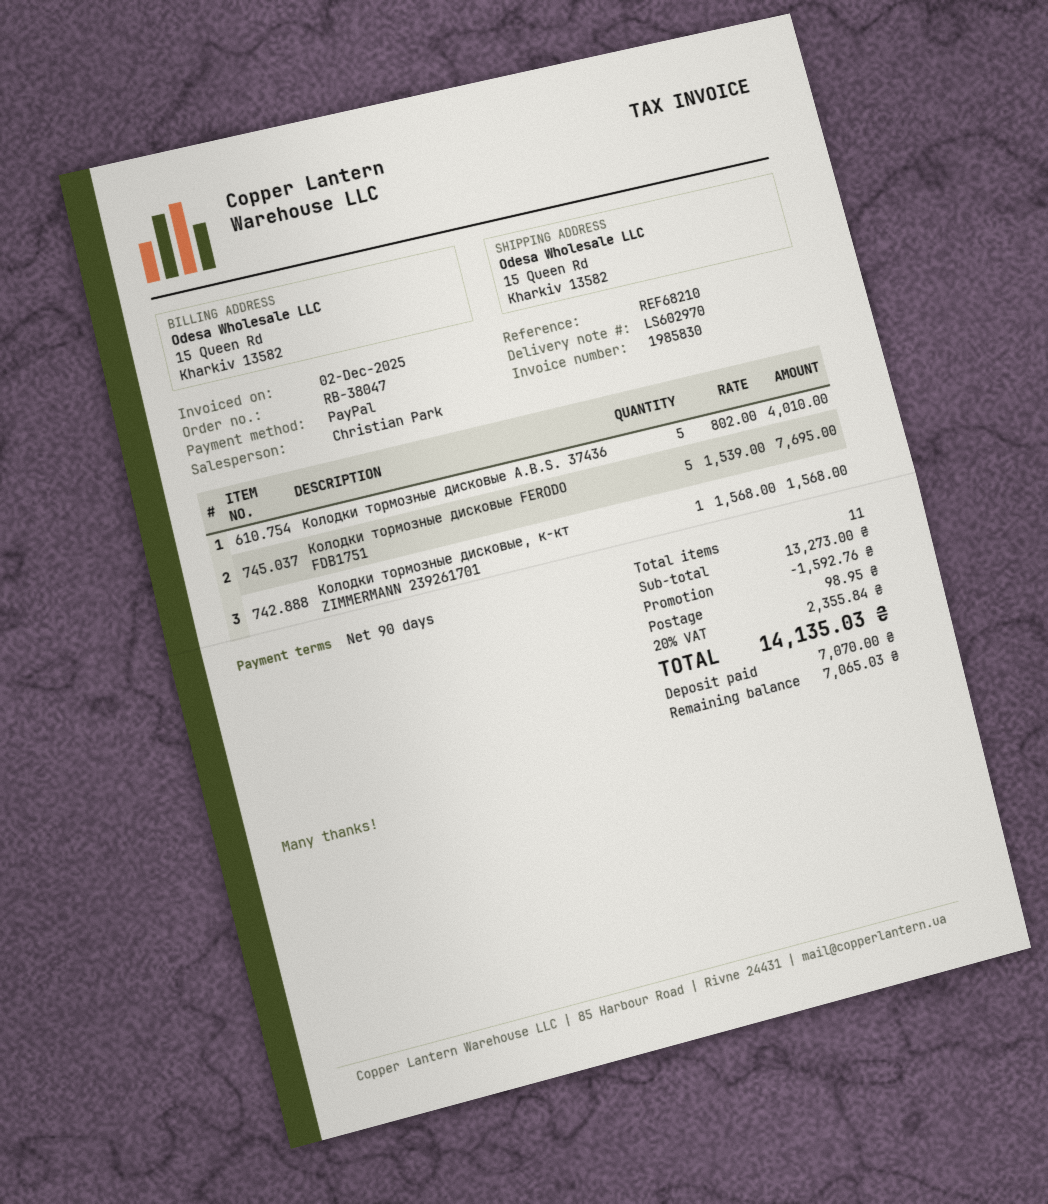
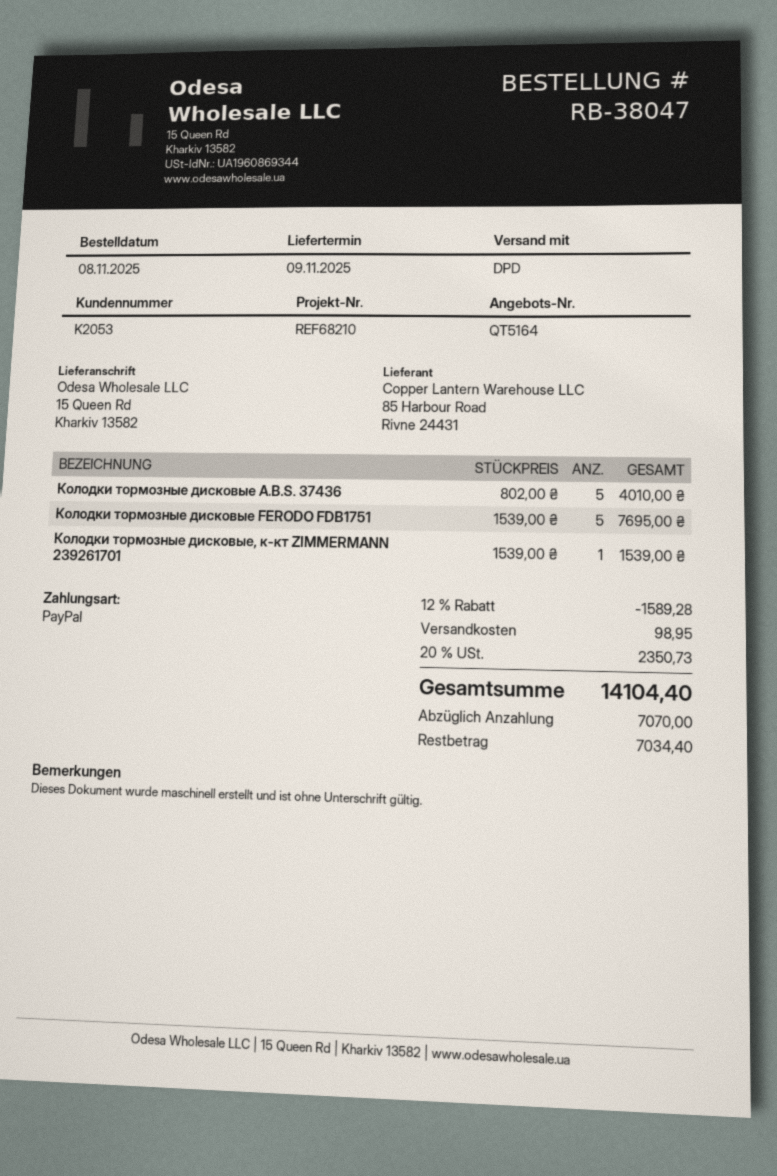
Колодки тормозные дисковые, к-кт ZIMMERMANN 239261701: 1 x 1568.00 = 1568.00 -> 1 x 1539.00 = 1539.00
discount: 1592.76 -> 1589.28
tax: 20% = 2355.84 -> 20% = 2350.73
total: 14135.03 -> 14104.40
balance: 7065.03 -> 7034.40

